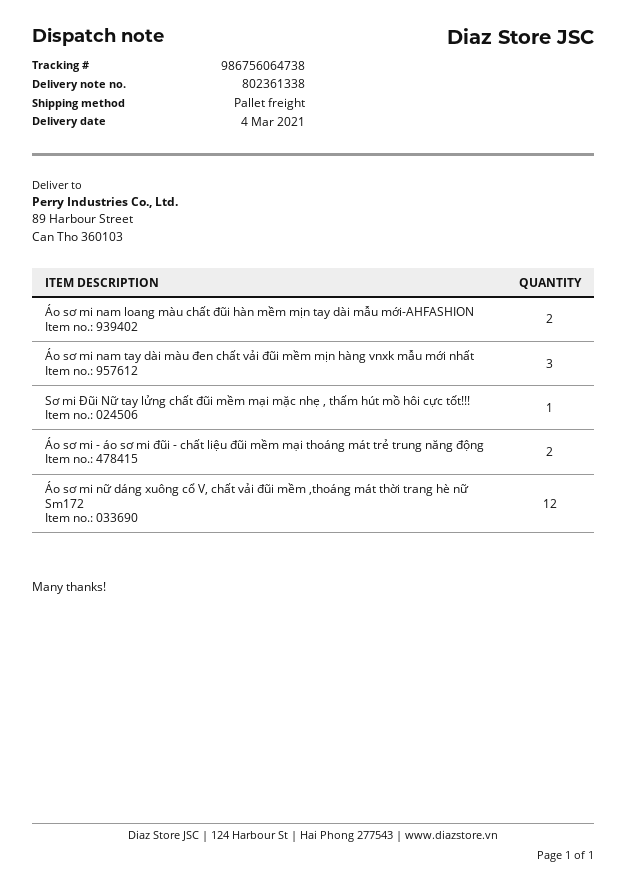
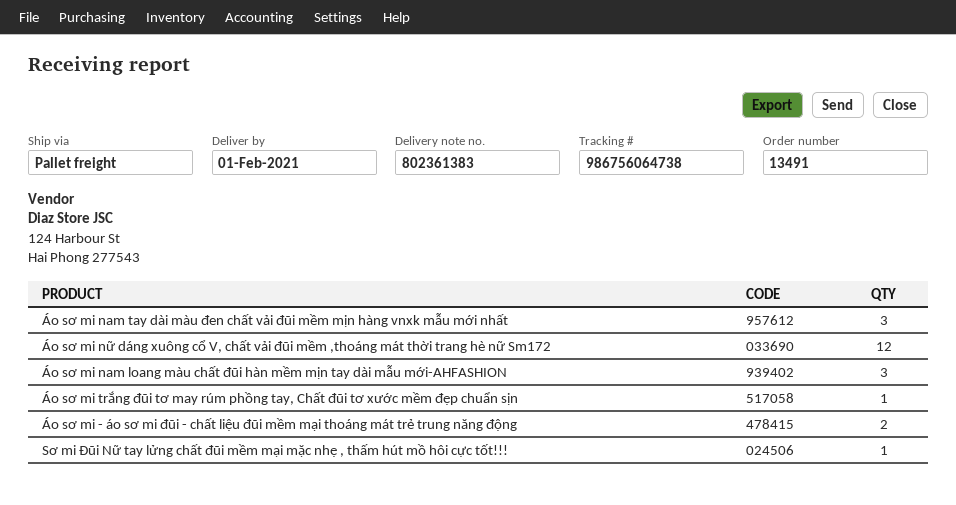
delivery note number: 802361338 -> 802361383
delivery date: 2021-03-04 -> 2021-02-01
Áo sơ mi nam loang màu chất đũi hàn mềm mịn tay dài mẫu mới-AHFASHION: 2 -> 3
Áo sơ mi trắng đũi tơ may rúm phồng tay, Chất đũi tơ xước mềm đẹp chuẩn sịn: none -> 1

